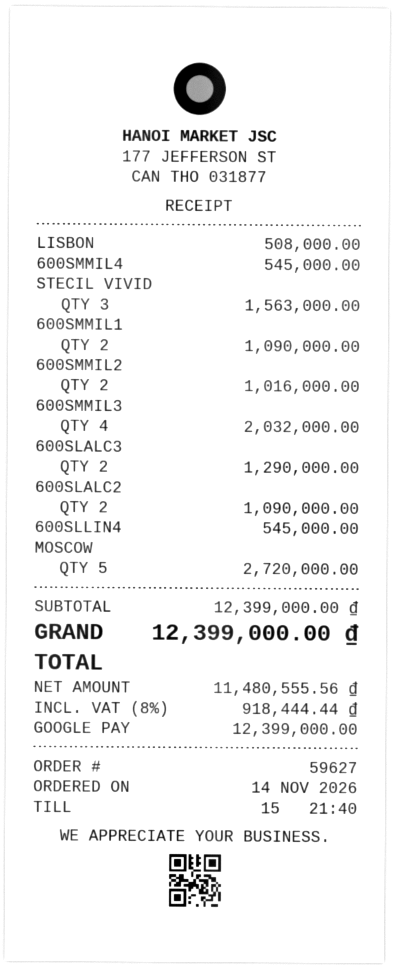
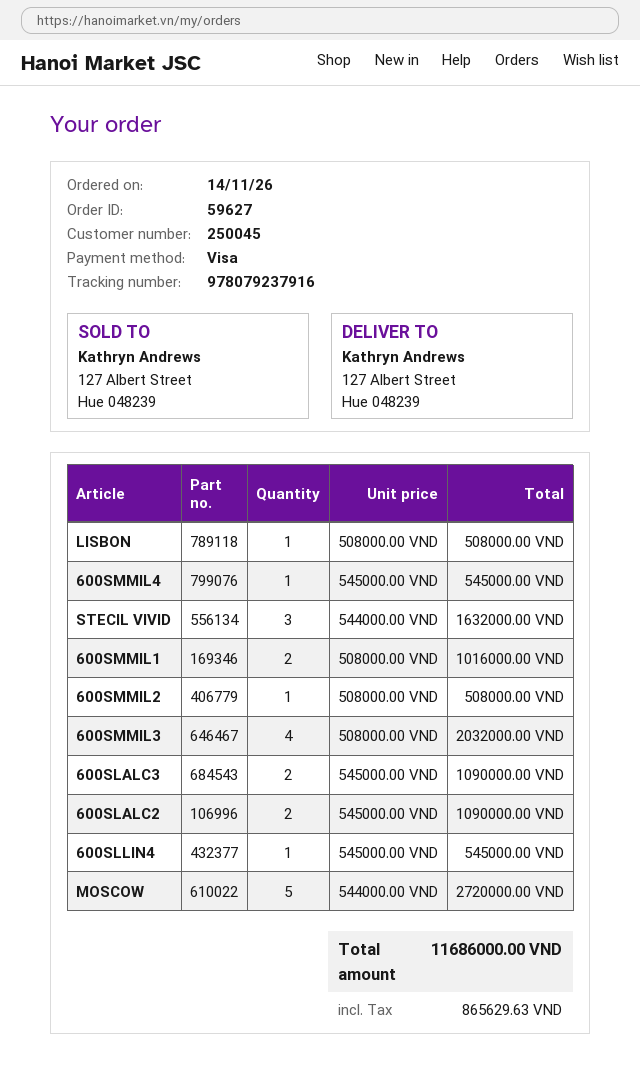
payment method: Google Pay -> Visa
STECIL VIVID: 3 for 1563000.00 -> 3 for 1632000.00
600SMMIL1: 2 for 1090000.00 -> 2 for 1016000.00
600SMMIL2: 2 for 1016000.00 -> 1 for 508000.00
600SLALC3: 2 for 1290000.00 -> 2 for 1090000.00
tax: 918444.44 -> 865629.63
total: 12399000.00 -> 11686000.00

